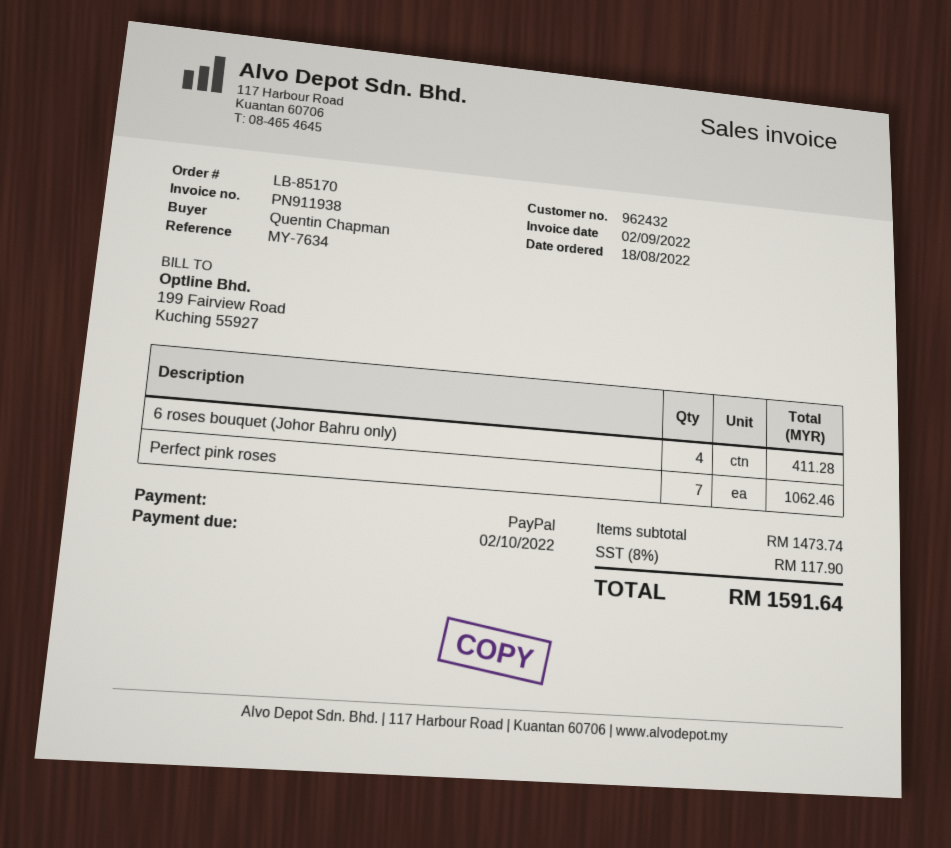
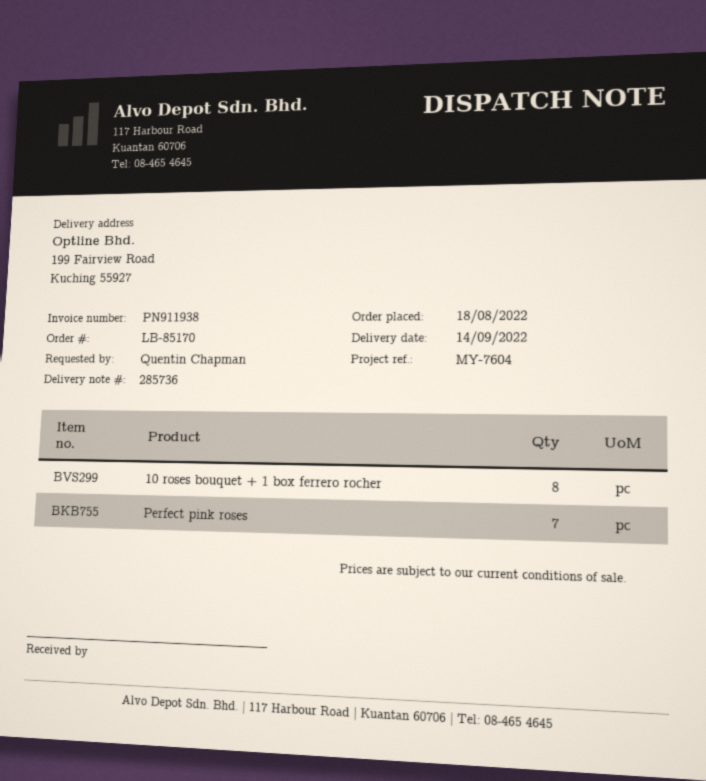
reference: MY-7634 -> MY-7604
6 roses bouquet (Johor Bahru only): 4 -> none
10 roses bouquet + 1 box ferrero rocher: none -> 8

